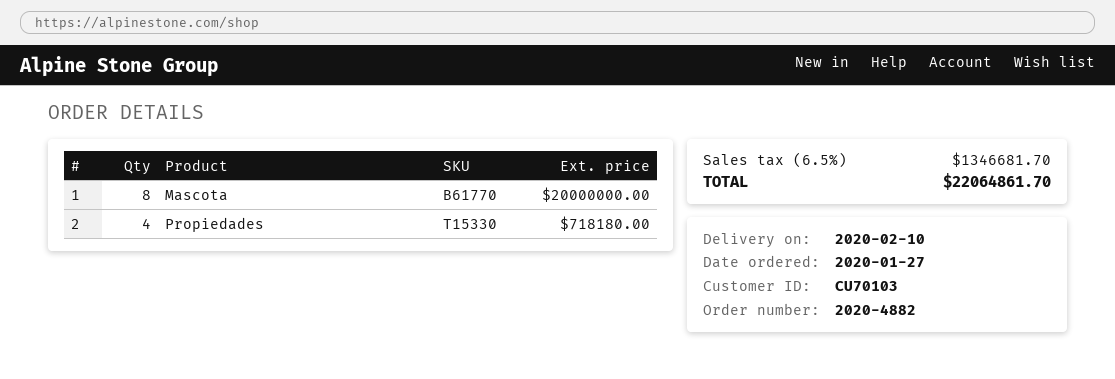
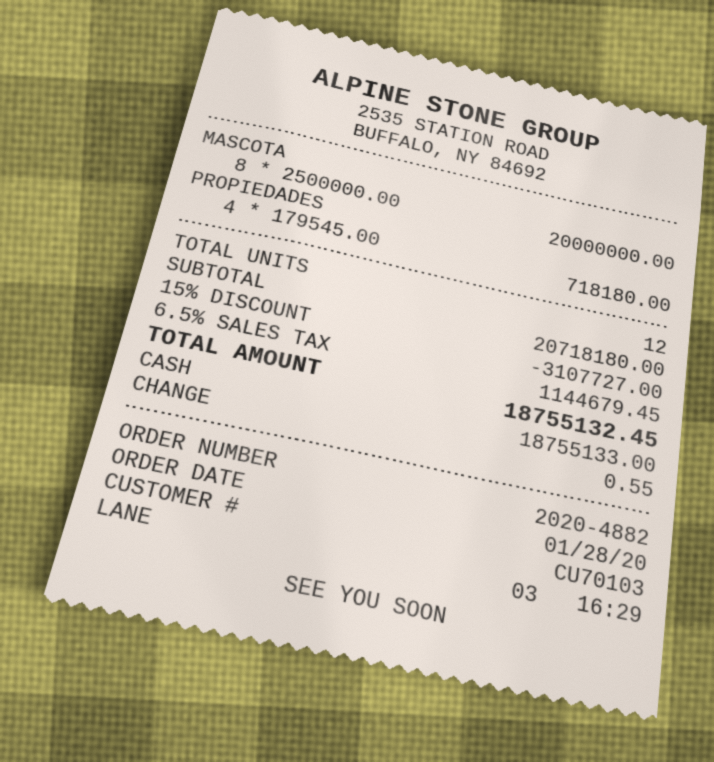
order date: 2020-01-27 -> 2020-01-28
discount: none -> 15% = 3107727.00
tax: 6.5% = 1346681.70 -> 6.5% = 1144679.45
total: 22064861.70 -> 18755132.45

